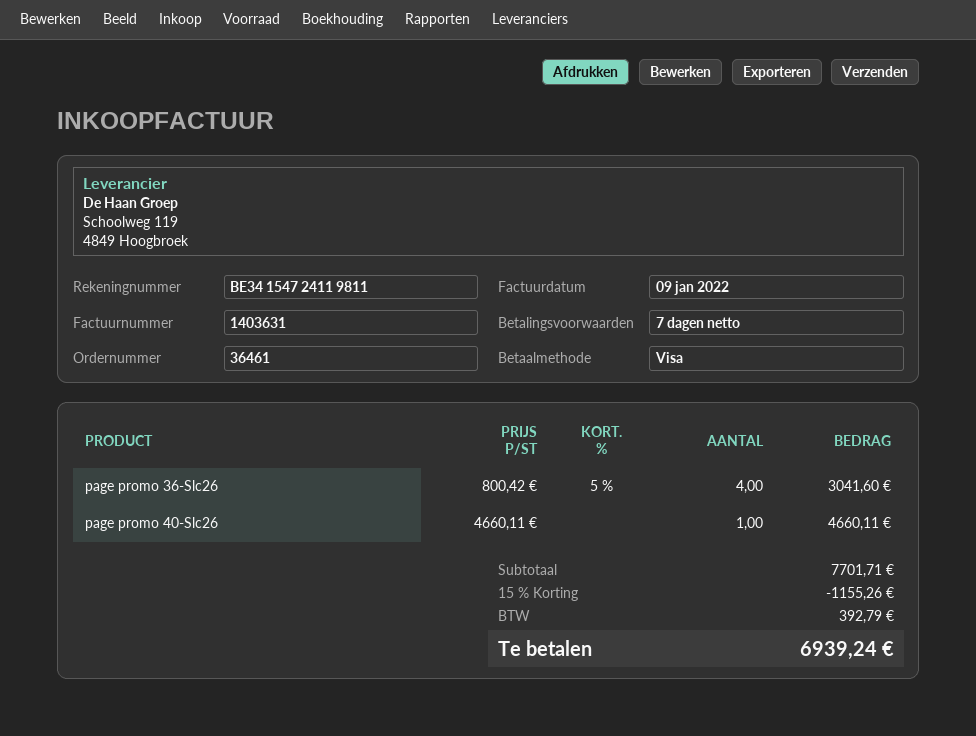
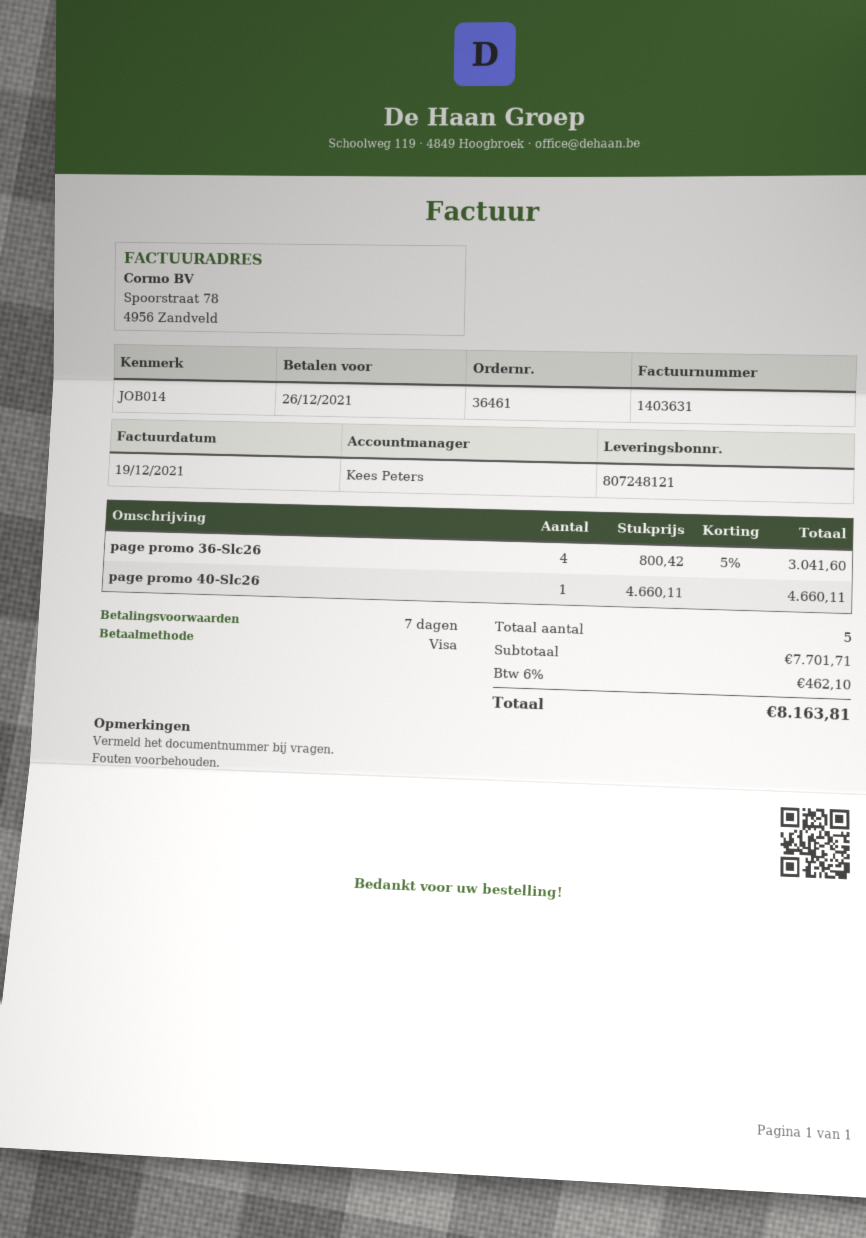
invoice date: 2022-01-09 -> 2021-12-19
discount: 15% = 1155.26 -> none
tax: 392.79 -> 462.10
total: 6939.24 -> 8163.81

